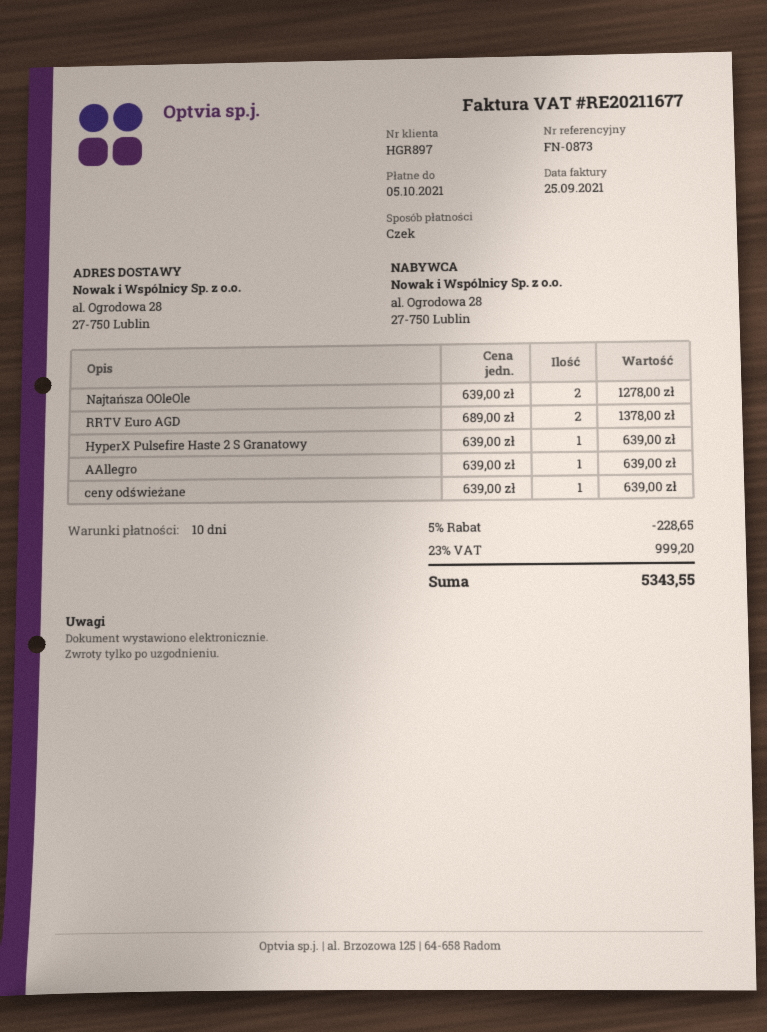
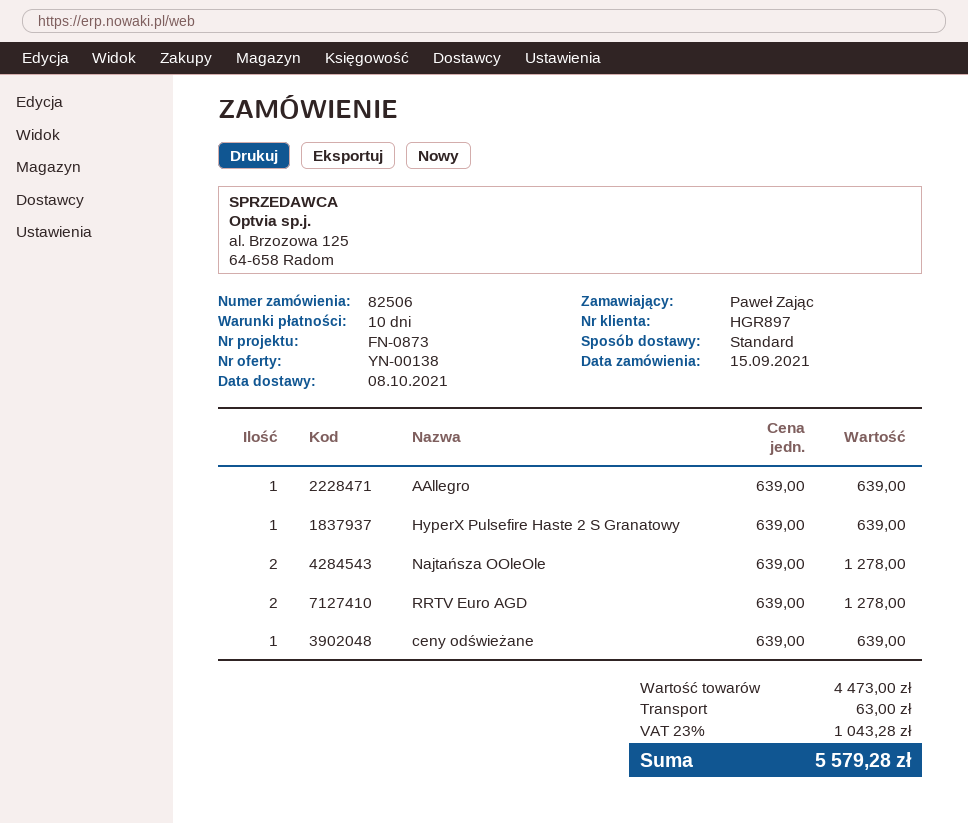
RRTV Euro AGD: 2 x 689.00 = 1378.00 -> 2 x 639.00 = 1278.00
discount: 5% = 228.65 -> none
shipping: none -> 63.00
tax: 23% = 999.20 -> 23% = 1043.28
total: 5343.55 -> 5579.28

